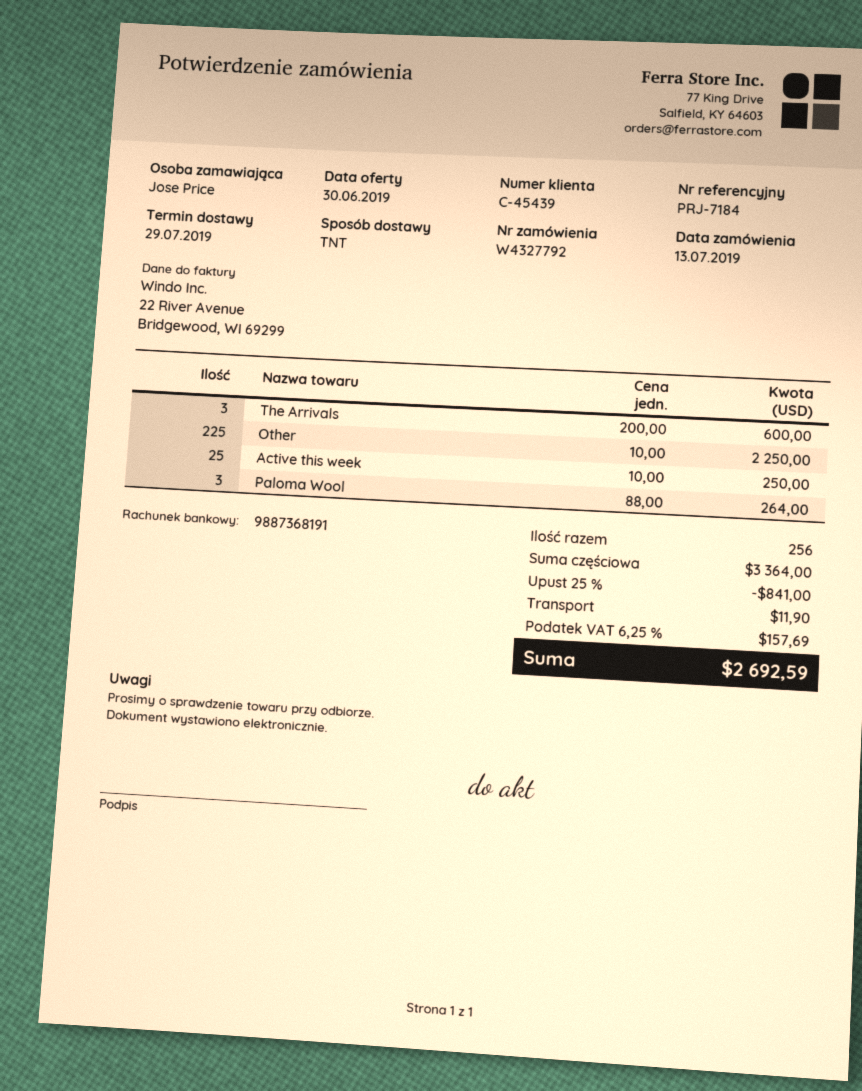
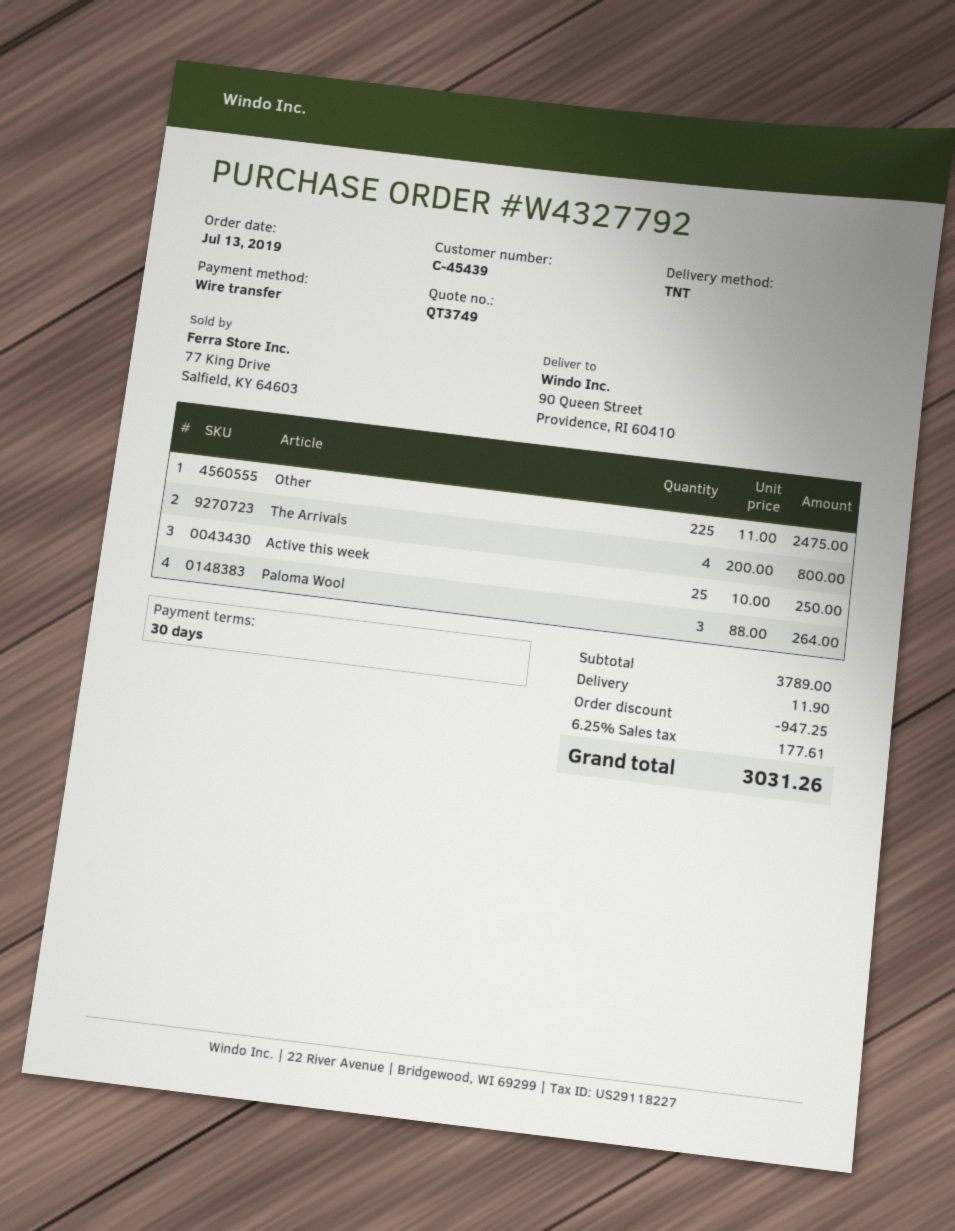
The Arrivals: 3 x 200.00 = 600.00 -> 4 x 200.00 = 800.00
Other: 225 x 10.00 = 2250.00 -> 225 x 11.00 = 2475.00
subtotal: 3364.00 -> 3789.00
discount: 841.00 -> 947.25
tax: 6.25% = 157.69 -> 6.25% = 177.61
total: 2692.59 -> 3031.26

